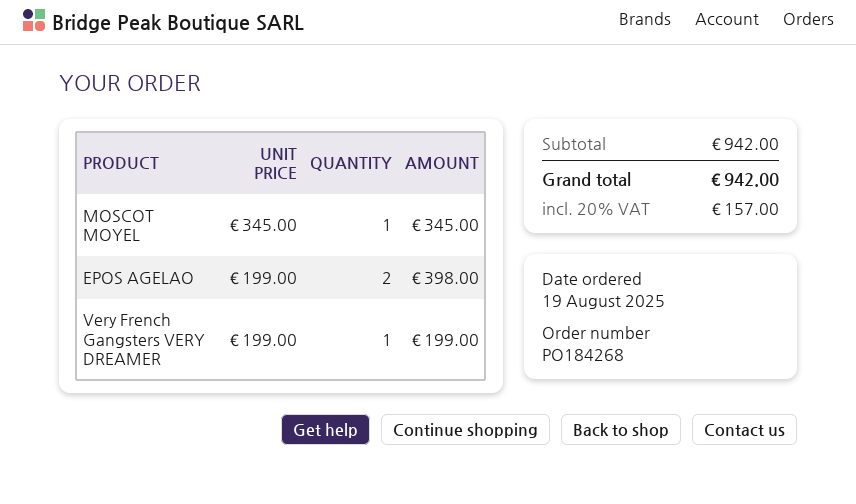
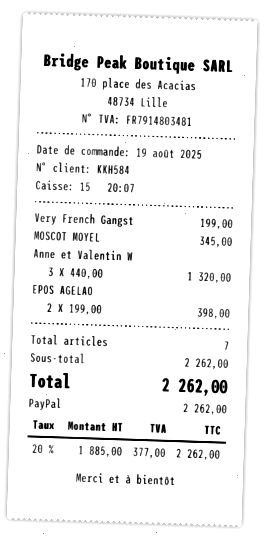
Anne et Valentin W: none -> 3 x 440.00 = 1320.00
subtotal: 942.00 -> 2262.00
tax: 20% = 157.00 -> 20% = 377.00
total: 942.00 -> 2262.00

